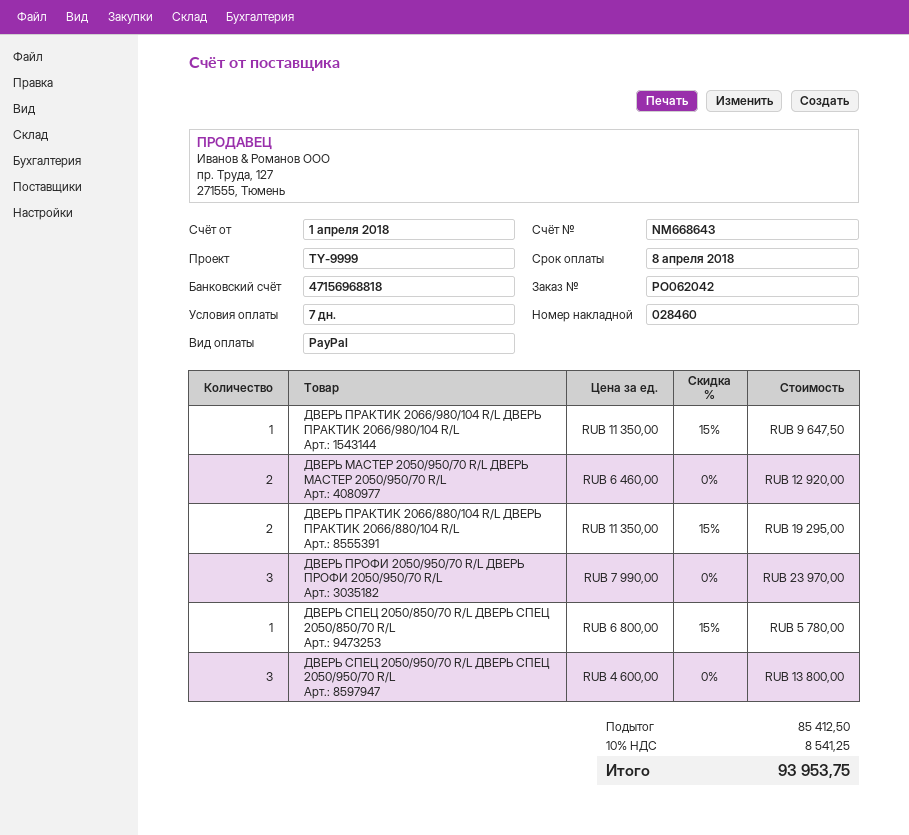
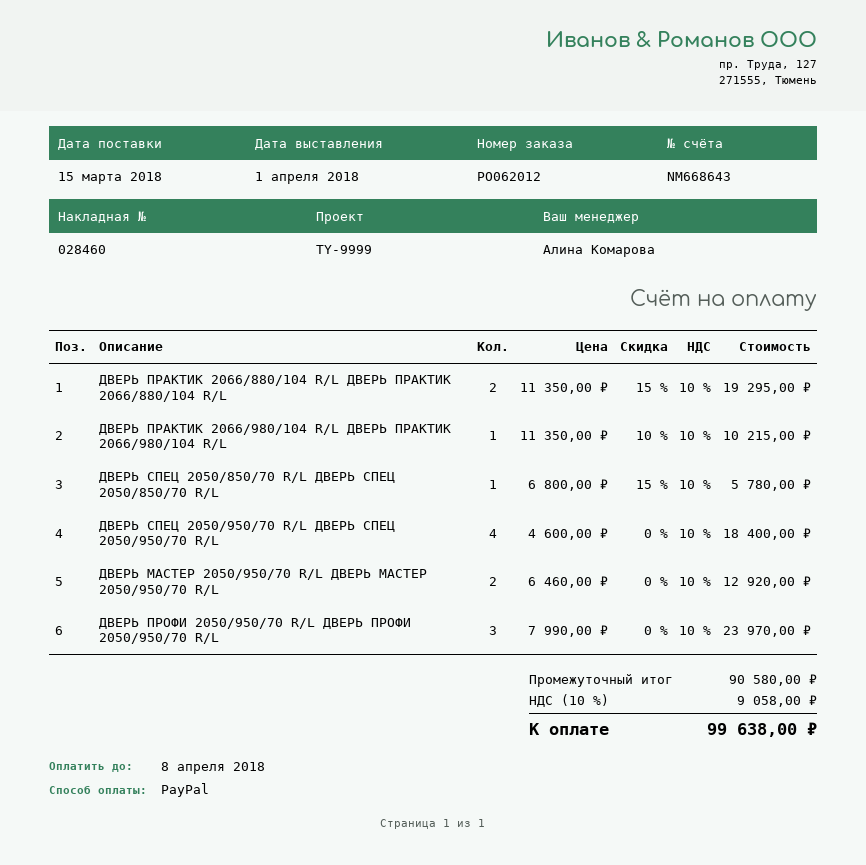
order number: PO062042 -> PO062012
ДВЕРЬ ПРАКТИК 2066/980/104 R/L ДВЕРЬ ПРАКТИК 2066/980/104 R/L: 1 x 11350.00 - 15% = 9647.50 -> 1 x 11350.00 - 10% = 10215.00
ДВЕРЬ СПЕЦ 2050/950/70 R/L ДВЕРЬ СПЕЦ 2050/950/70 R/L: 3 x 4600.00 = 13800.00 -> 4 x 4600.00 = 18400.00
subtotal: 85412.50 -> 90580.00
tax: 10% = 8541.25 -> 10% = 9058.00
total: 93953.75 -> 99638.00

